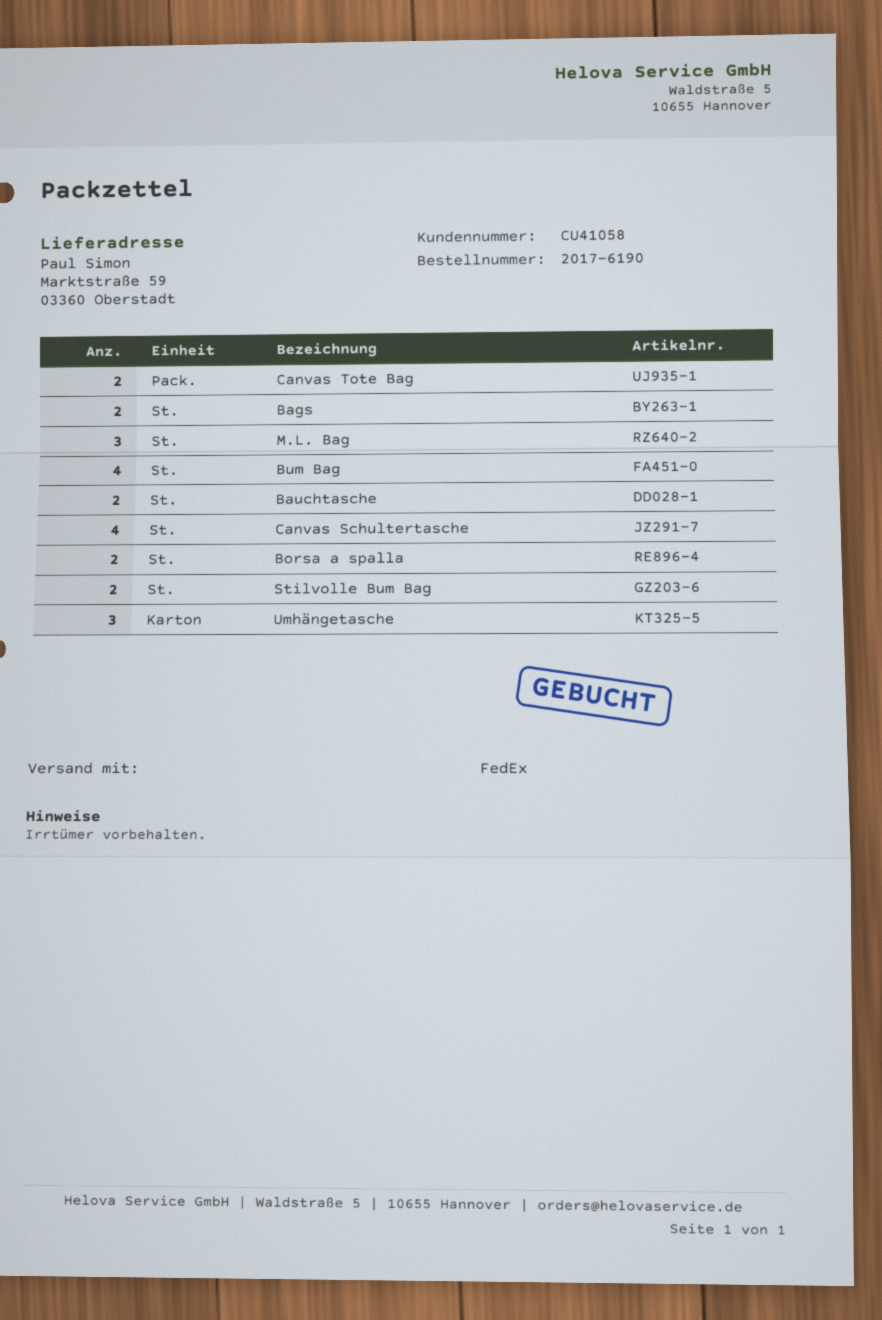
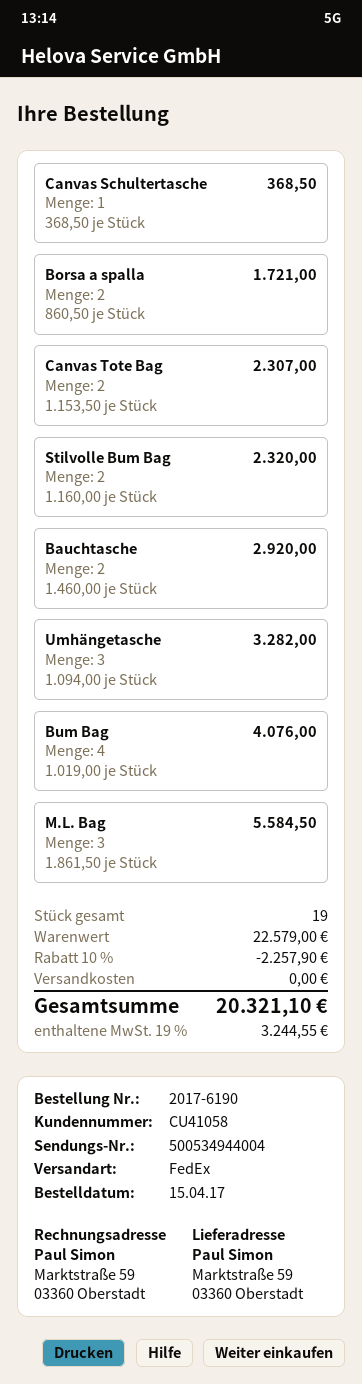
Bags: 2 -> none
Canvas Schultertasche: 4 -> 1

